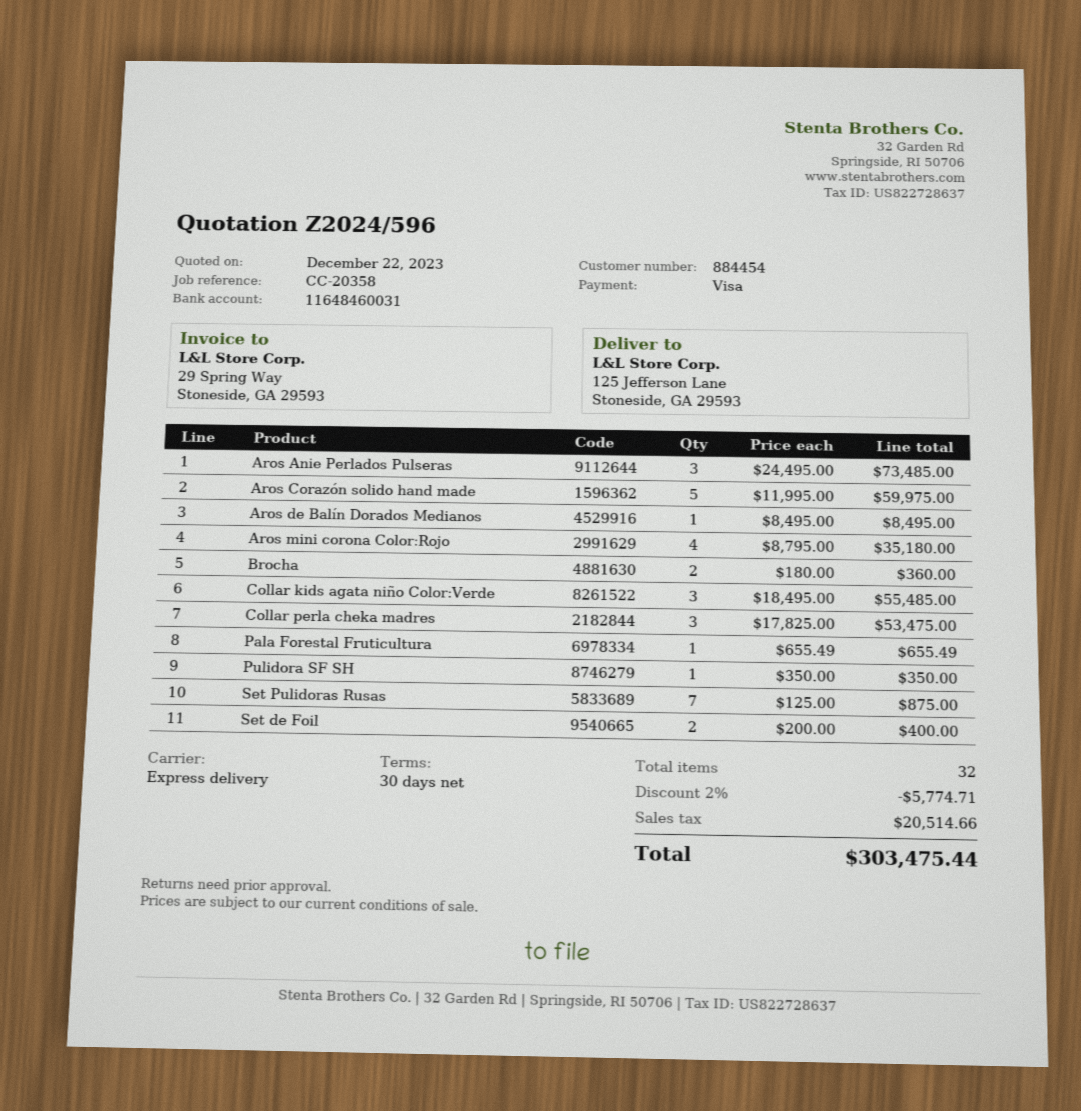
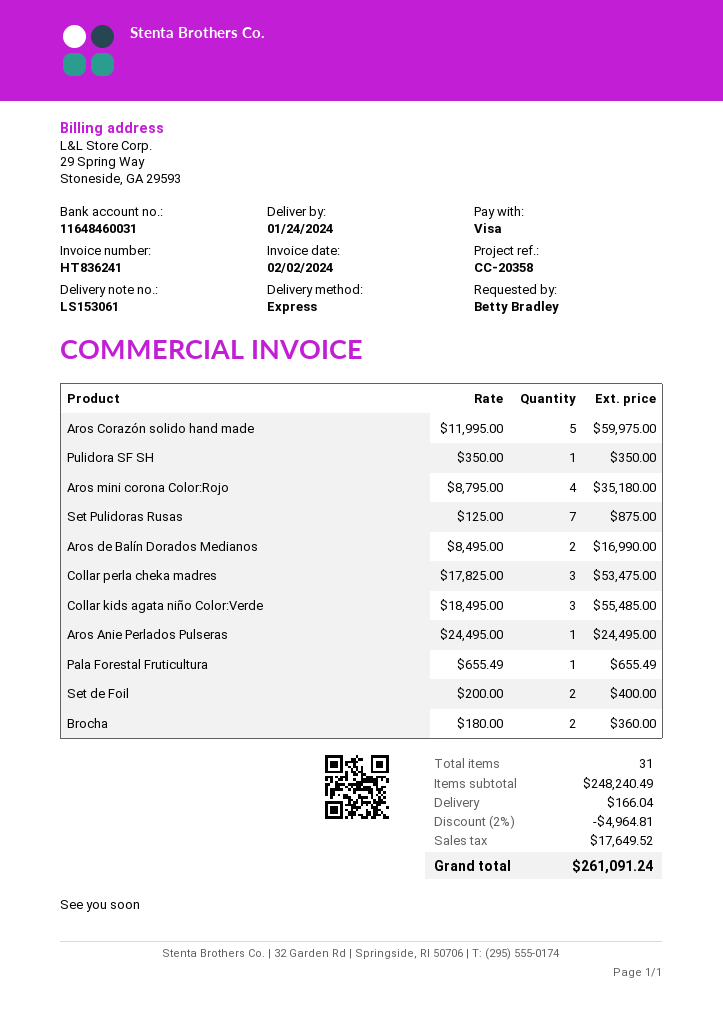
Aros Anie Perlados Pulseras: 3 x 24495.00 = 73485.00 -> 1 x 24495.00 = 24495.00
Aros de Balín Dorados Medianos: 1 x 8495.00 = 8495.00 -> 2 x 8495.00 = 16990.00
total quantity: 32 -> 31
discount: 2% = 5774.71 -> 2% = 4964.81
shipping: none -> 166.04
tax: 20514.66 -> 17649.52
total: 303475.44 -> 261091.24

